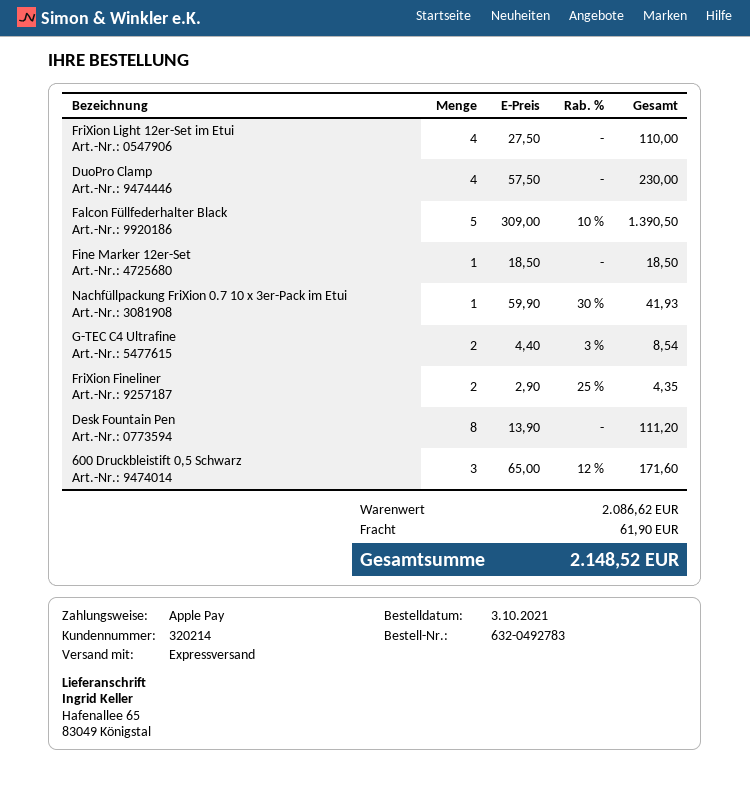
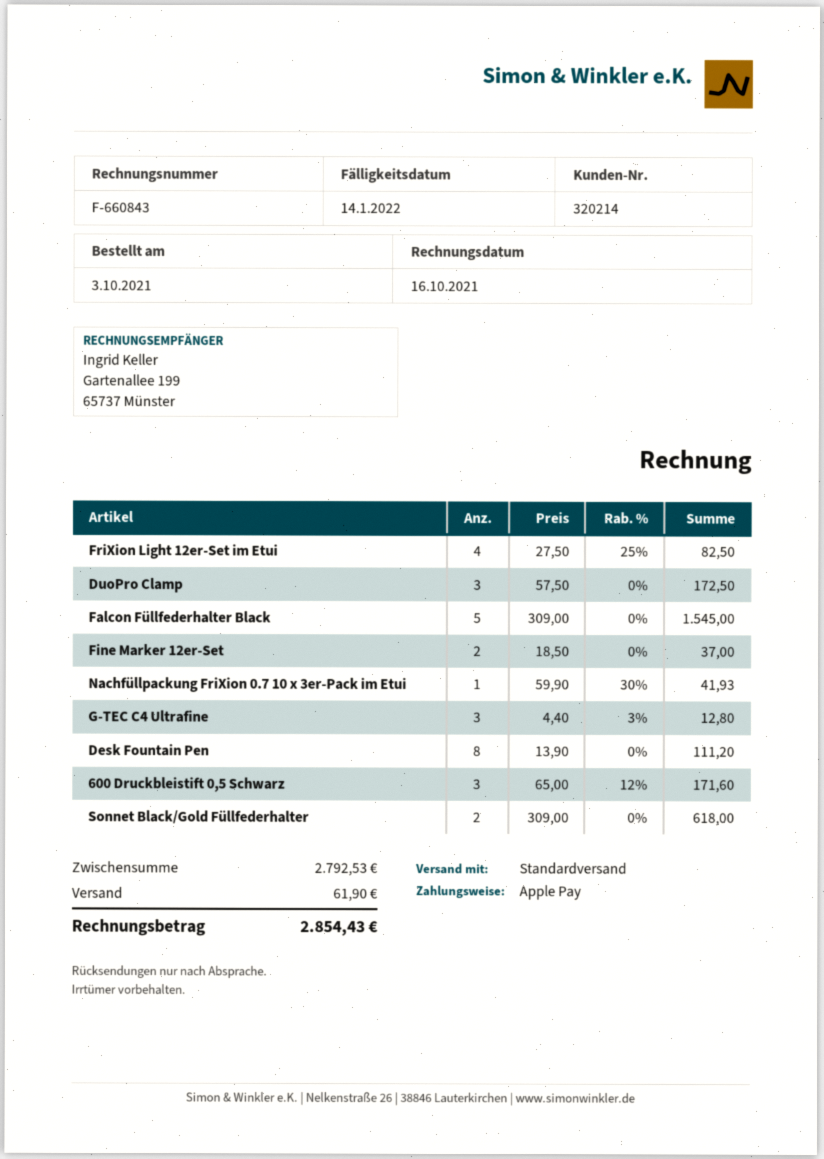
shipping method: express -> standard
FriXion Light 12er-Set im Etui: 4 x 27.50 = 110.00 -> 4 x 27.50 - 25% = 82.50
DuoPro Clamp: 4 x 57.50 = 230.00 -> 3 x 57.50 = 172.50
Falcon Füllfederhalter Black: 5 x 309.00 - 10% = 1390.50 -> 5 x 309.00 = 1545.00
Fine Marker 12er-Set: 1 x 18.50 = 18.50 -> 2 x 18.50 = 37.00
G-TEC C4 Ultrafine: 2 x 4.40 - 3% = 8.54 -> 3 x 4.40 - 3% = 12.80
FriXion Fineliner: 2 x 2.90 - 25% = 4.35 -> none
Sonnet Black/Gold Füllfederhalter: none -> 2 x 309.00 = 618.00
subtotal: 2086.62 -> 2792.53
total: 2148.52 -> 2854.43

